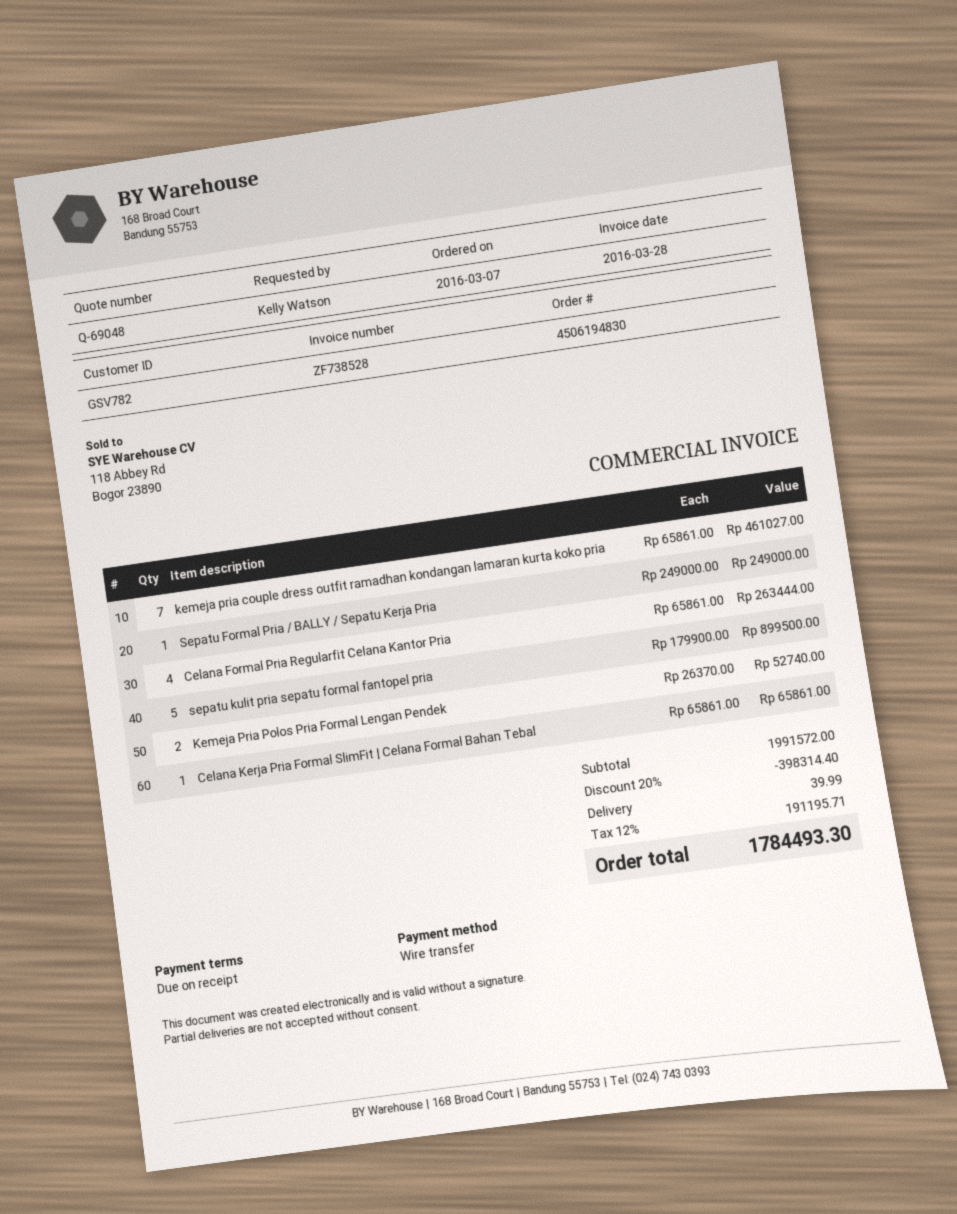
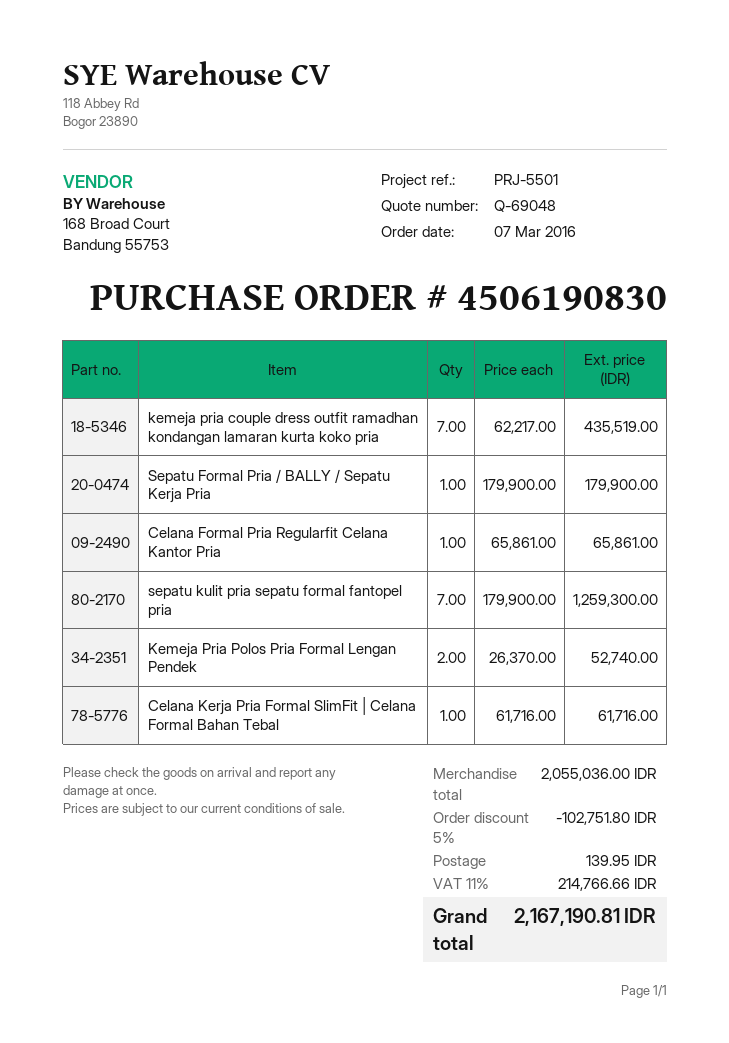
order number: 4506194830 -> 4506190830
kemeja pria couple dress outfit ramadhan kondangan lamaran kurta koko pria: 7 x 65861.00 = 461027.00 -> 7 x 62217.00 = 435519.00
Sepatu Formal Pria / BALLY / Sepatu Kerja Pria: 1 x 249000.00 = 249000.00 -> 1 x 179900.00 = 179900.00
Celana Formal Pria Regularfit Celana Kantor Pria: 4 x 65861.00 = 263444.00 -> 1 x 65861.00 = 65861.00
sepatu kulit pria sepatu formal fantopel pria: 5 x 179900.00 = 899500.00 -> 7 x 179900.00 = 1259300.00
Celana Kerja Pria Formal SlimFit | Celana Formal Bahan Tebal: 1 x 65861.00 = 65861.00 -> 1 x 61716.00 = 61716.00
subtotal: 1991572.00 -> 2055036.00
discount: 20% = 398314.40 -> 5% = 102751.80
shipping: 39.99 -> 139.95
tax: 12% = 191195.71 -> 11% = 214766.66
total: 1784493.30 -> 2167190.81

